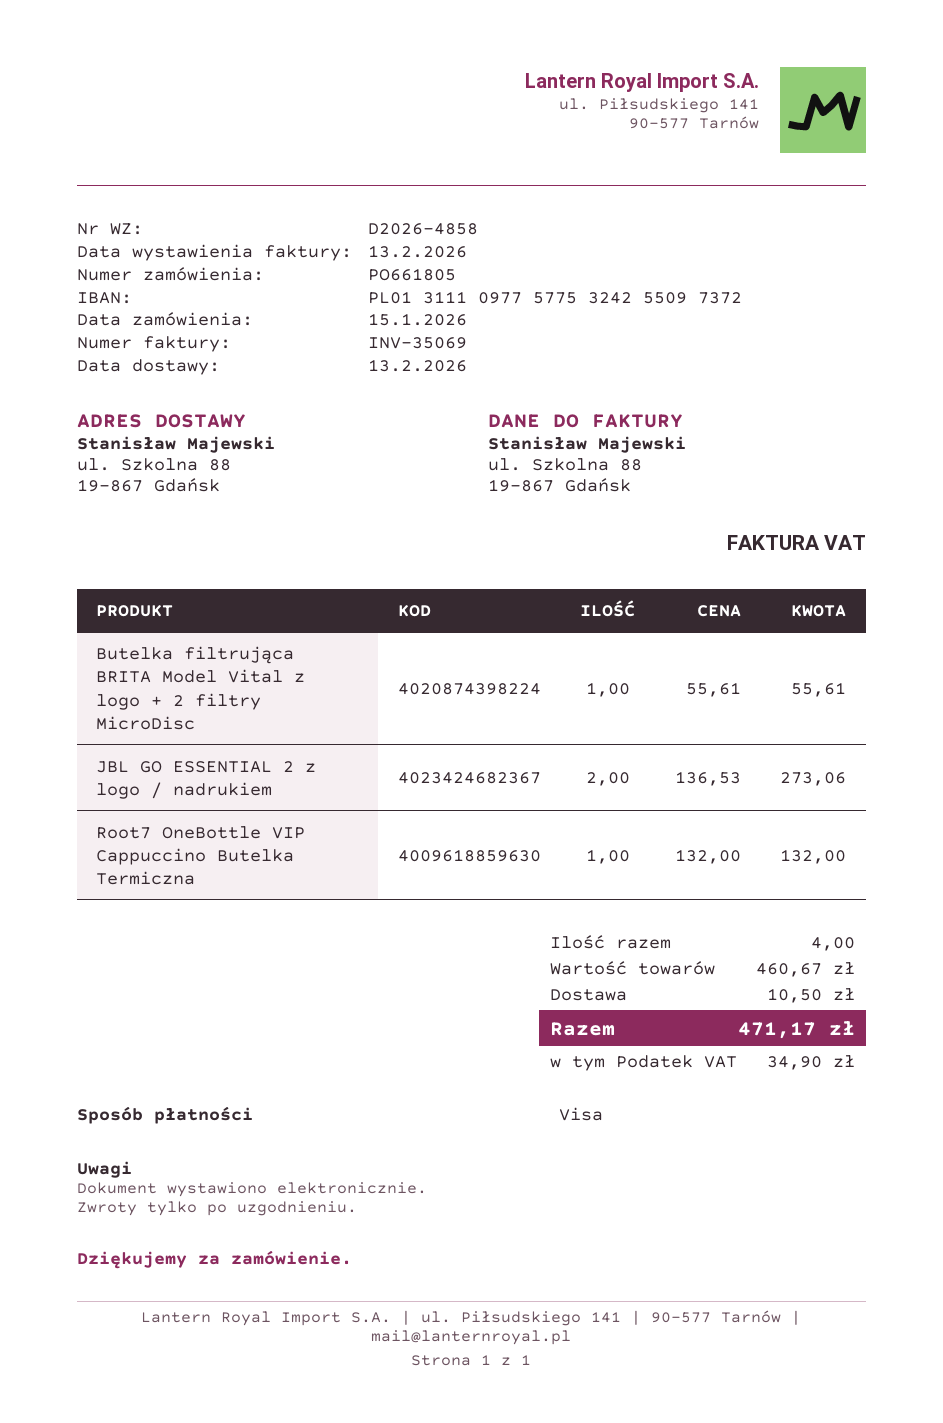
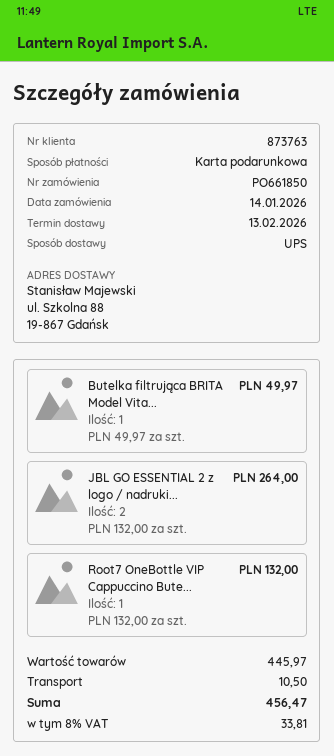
order number: PO661805 -> PO661850
order date: 2026-01-15 -> 2026-01-14
payment method: Visa -> gift card
Butelka filtrująca BRITA Model Vital z logo + 2 filtry MicroDisc: 1 x 55.61 = 55.61 -> 1 x 49.97 = 49.97
JBL GO ESSENTIAL 2 z logo / nadrukiem: 2 x 136.53 = 273.06 -> 2 x 132.00 = 264.00
subtotal: 460.67 -> 445.97
tax: 34.90 -> 33.81
total: 471.17 -> 456.47

